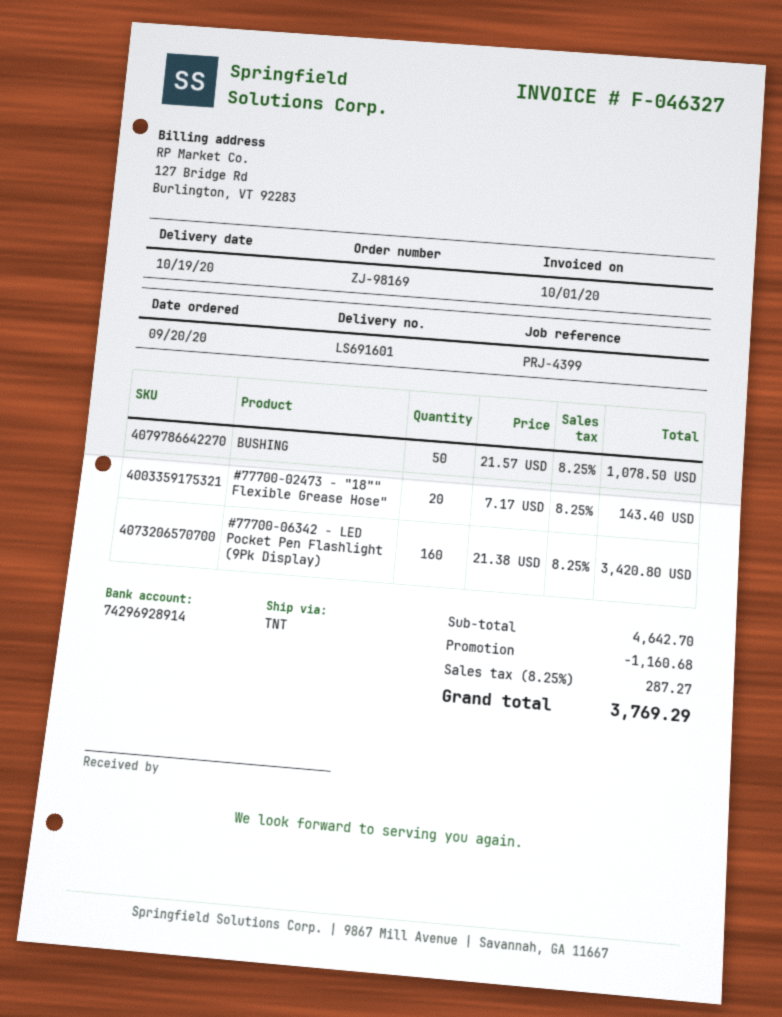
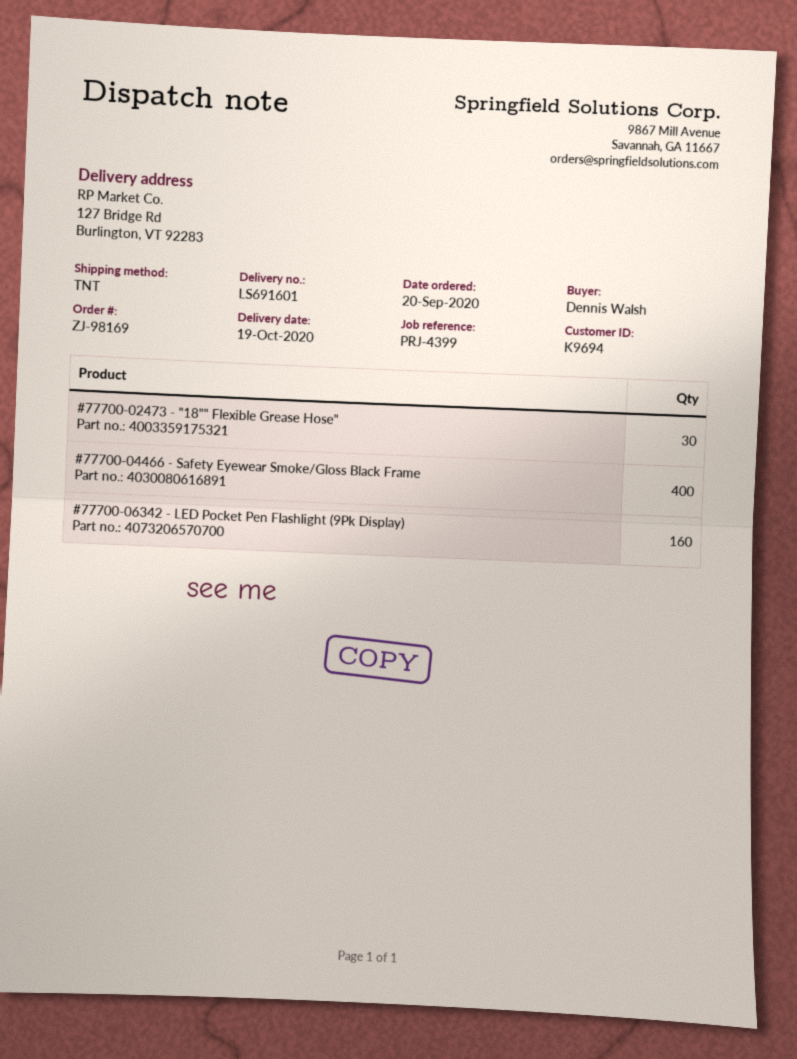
BUSHING: 50 -> none
#77700-02473 - "18"" Flexible Grease Hose": 20 -> 30
#77700-04466 - Safety Eyewear Smoke/Gloss Black Frame: none -> 400

